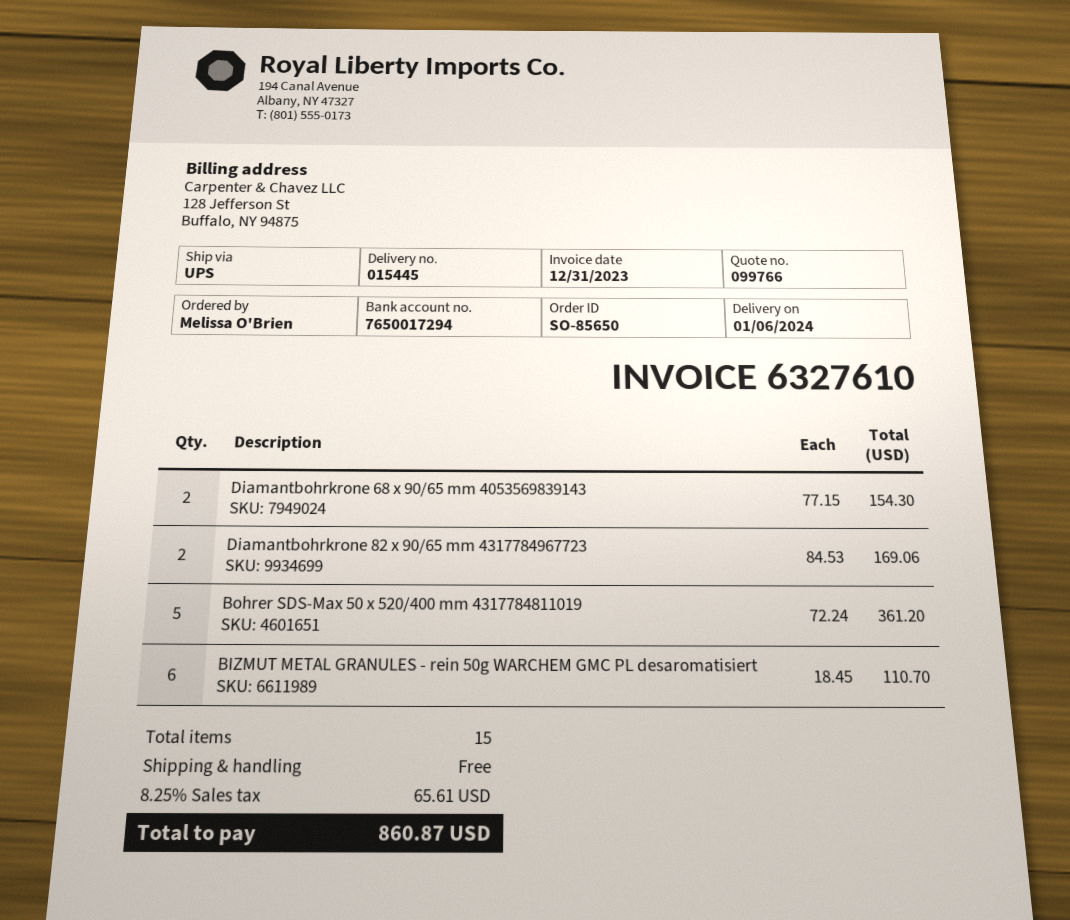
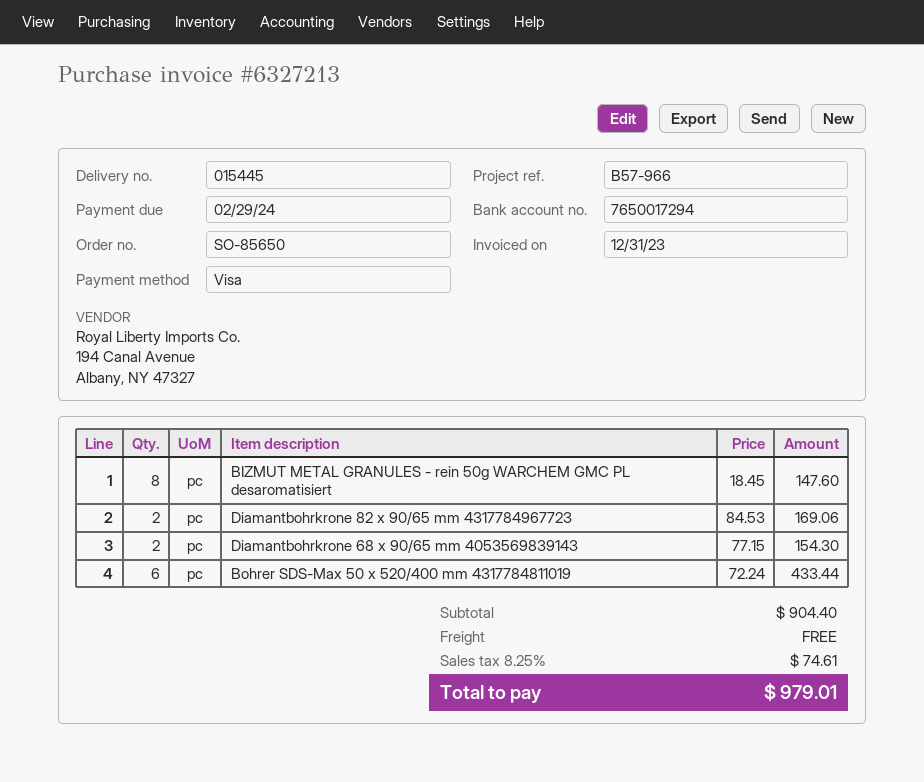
invoice number: 6327610 -> 6327213
Bohrer SDS-Max 50 x 520/400 mm 4317784811019: 5 x 72.24 = 361.20 -> 6 x 72.24 = 433.44
BIZMUT METAL GRANULES - rein 50g WARCHEM GMC PL desaromatisiert: 6 x 18.45 = 110.70 -> 8 x 18.45 = 147.60
tax: 8.25% = 65.61 -> 8.25% = 74.61
total: 860.87 -> 979.01

